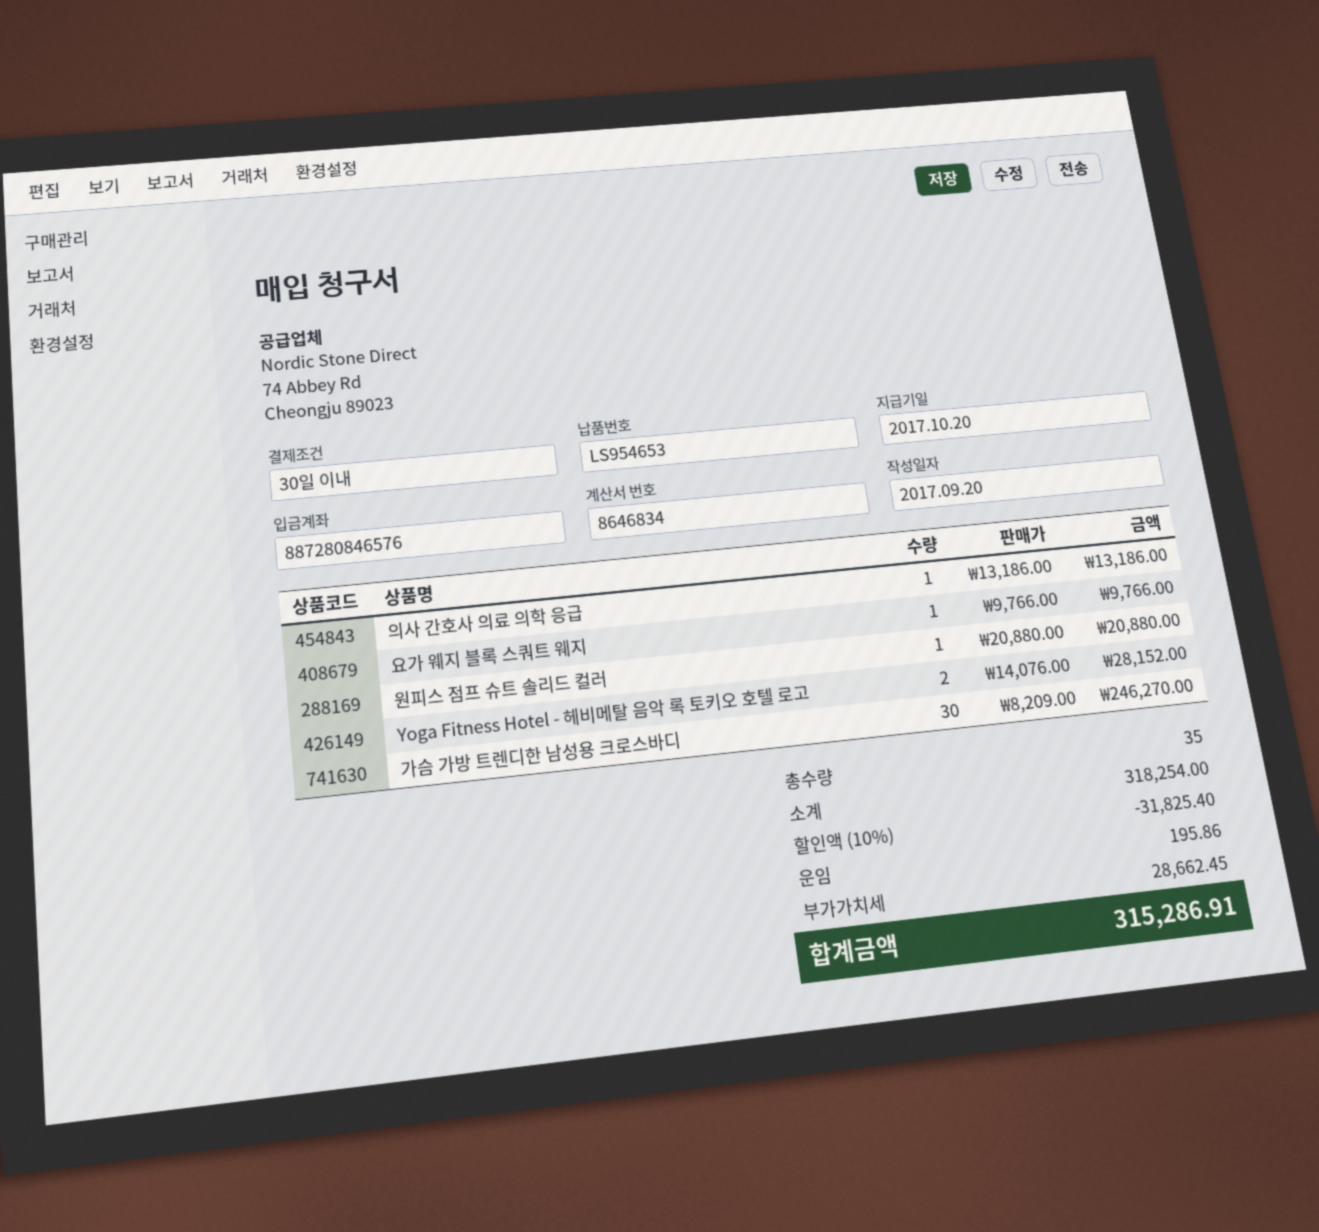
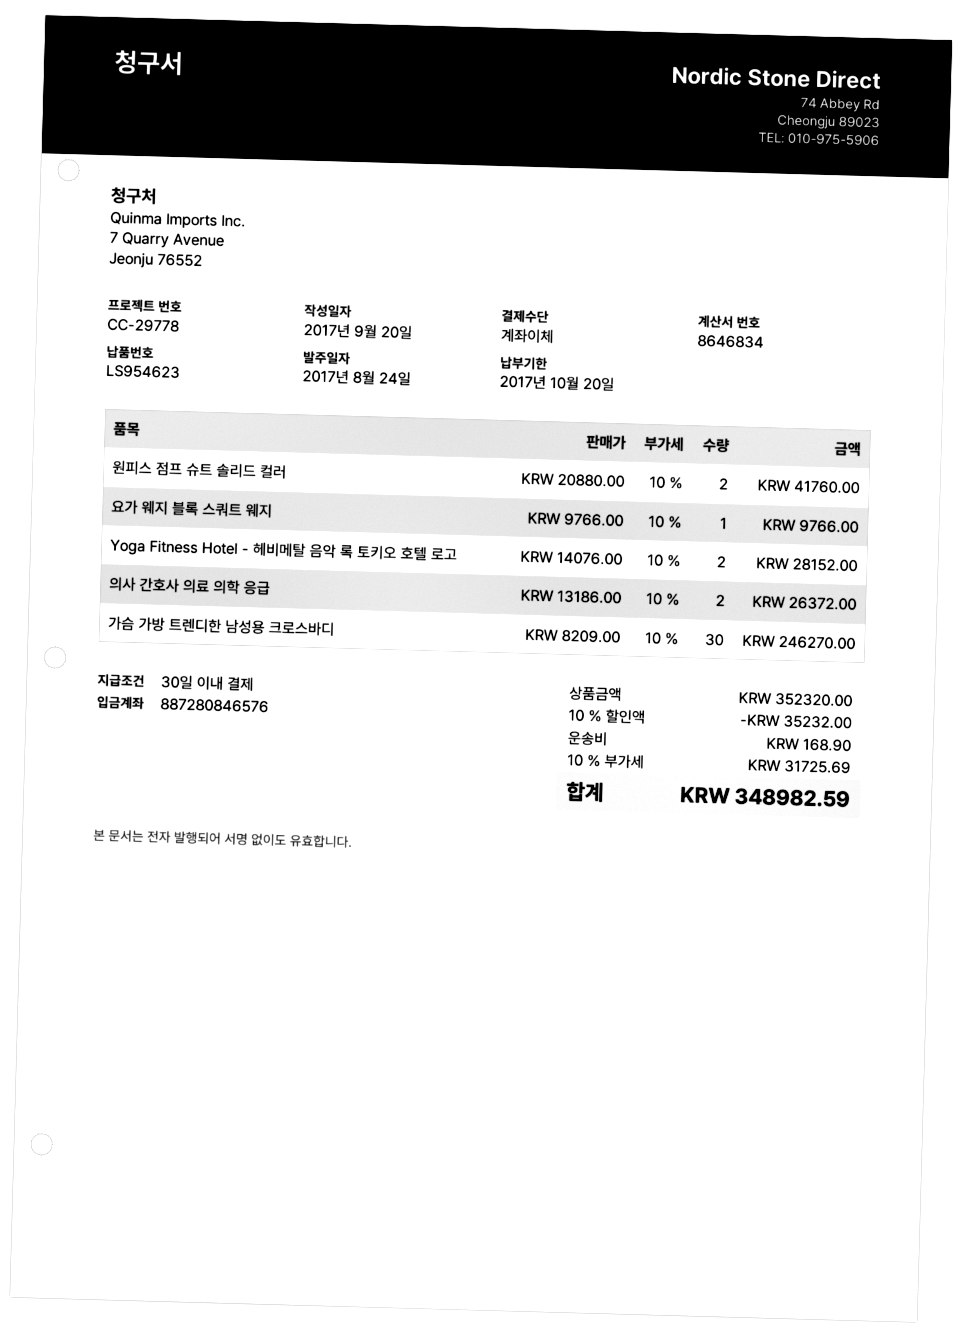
delivery note number: LS954653 -> LS954623
의사 간호사 의료 의학 응급: 1 x 13186.00 = 13186.00 -> 2 x 13186.00 = 26372.00
원피스 점프 슈트 솔리드 컬러: 1 x 20880.00 = 20880.00 -> 2 x 20880.00 = 41760.00
subtotal: 318254.00 -> 352320.00
discount: 10% = 31825.40 -> 10% = 35232.00
shipping: 195.86 -> 168.90
tax: 28662.45 -> 31725.69
total: 315286.91 -> 348982.59

